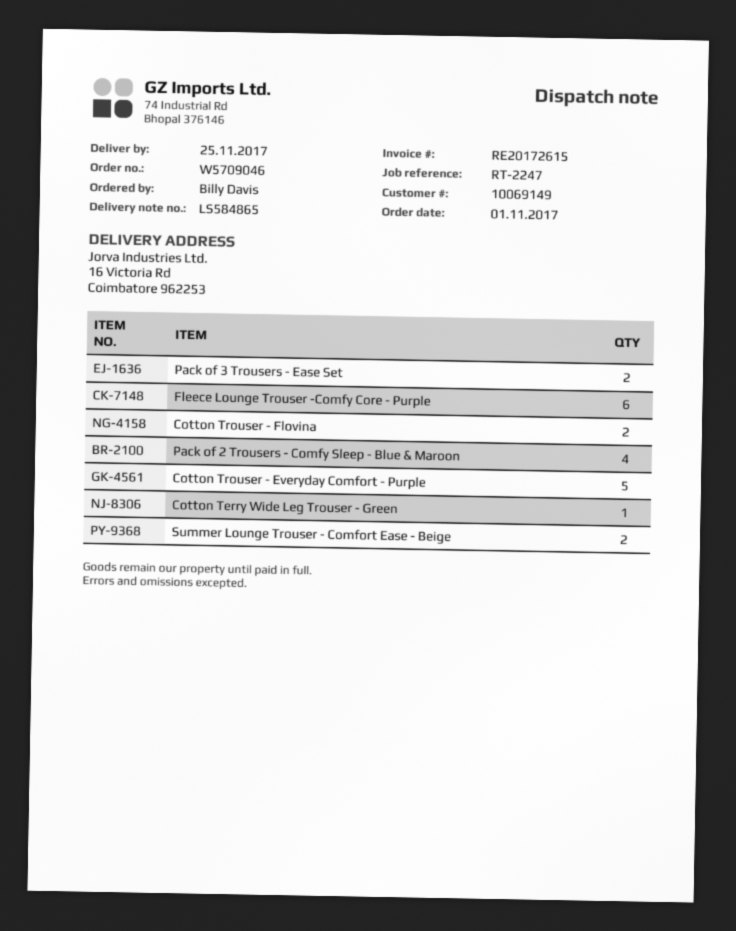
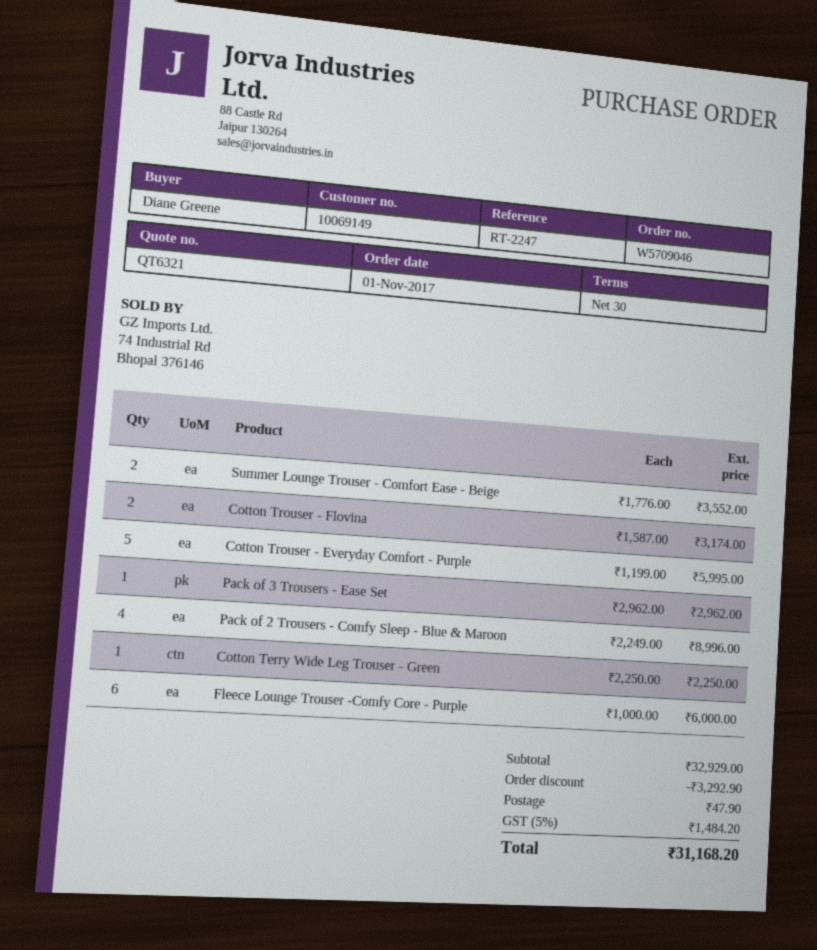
ordered by: Billy Davis -> Diane Greene
Pack of 3 Trousers - Ease Set: 2 -> 1

